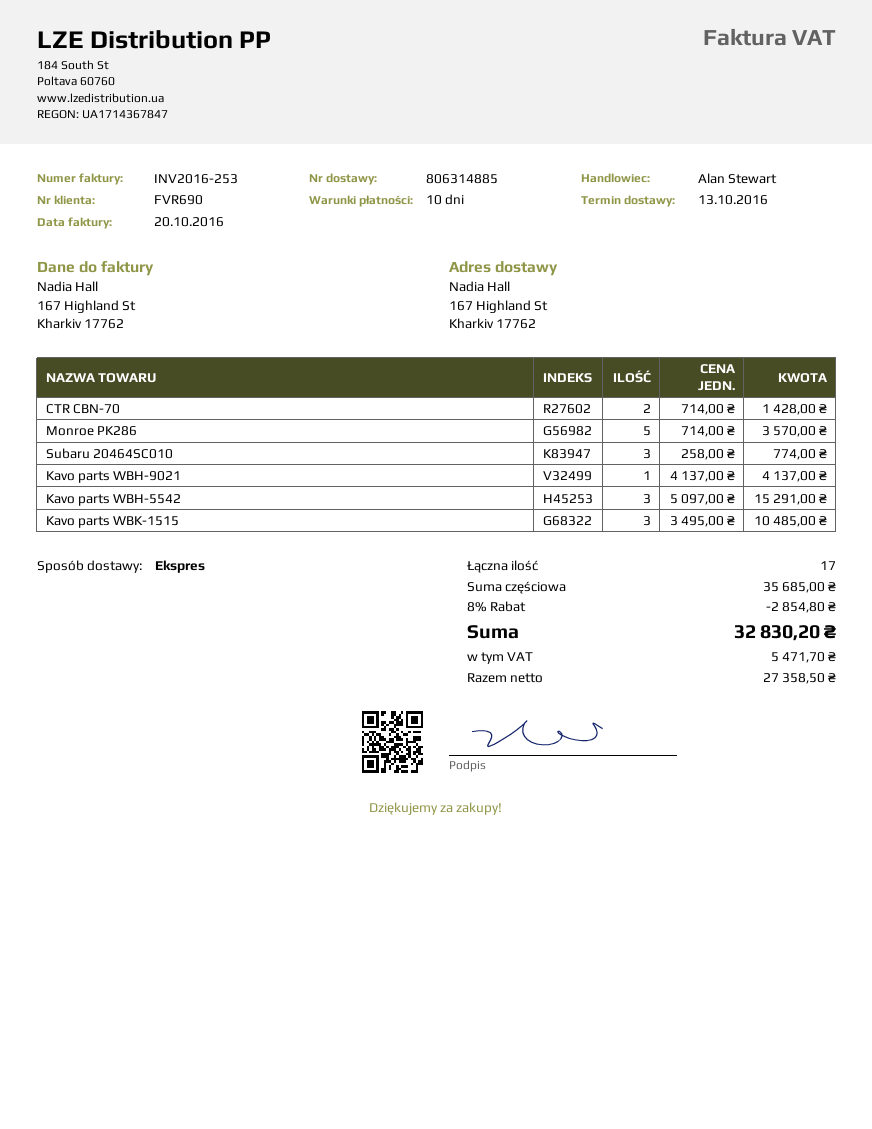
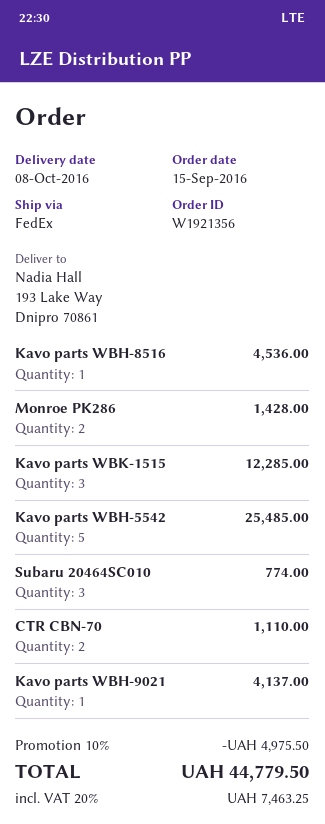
delivery date: 2016-10-13 -> 2016-10-08
shipping method: express -> FedEx
ship to: 167 Highland St, Kharkiv 17762 -> 193 Lake Way, Dnipro 70861
CTR CBN-70: 2 for 1428.00 -> 2 for 1110.00
Monroe PK286: 5 for 3570.00 -> 2 for 1428.00
Kavo parts WBH-5542: 3 for 15291.00 -> 5 for 25485.00
Kavo parts WBK-1515: 3 for 10485.00 -> 3 for 12285.00
Kavo parts WBH-8516: none -> 1 for 4536.00
discount: 8% = 2854.80 -> 10% = 4975.50
tax: 5471.70 -> 7463.25
total: 32830.20 -> 44779.50

